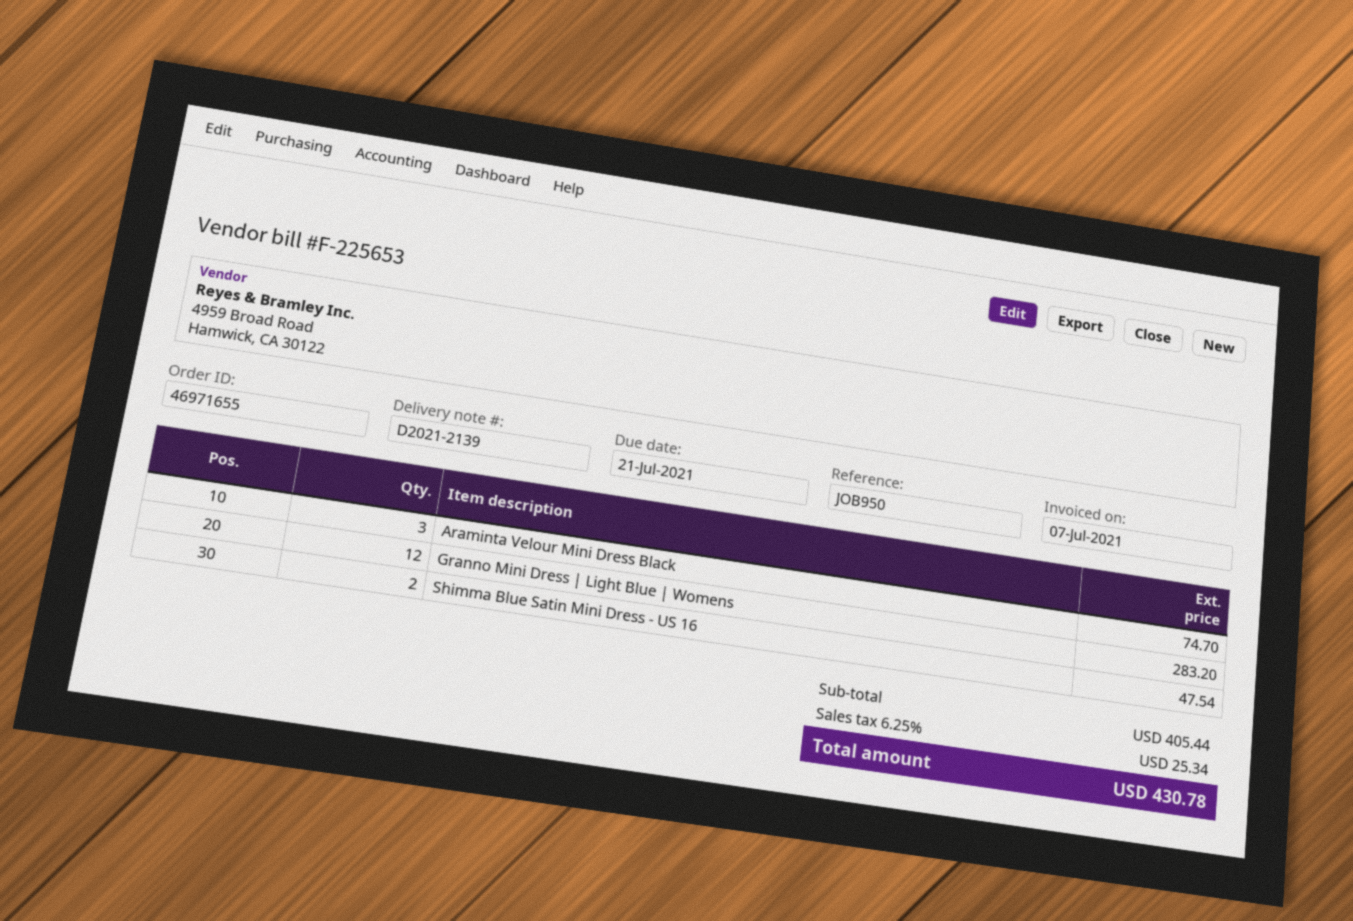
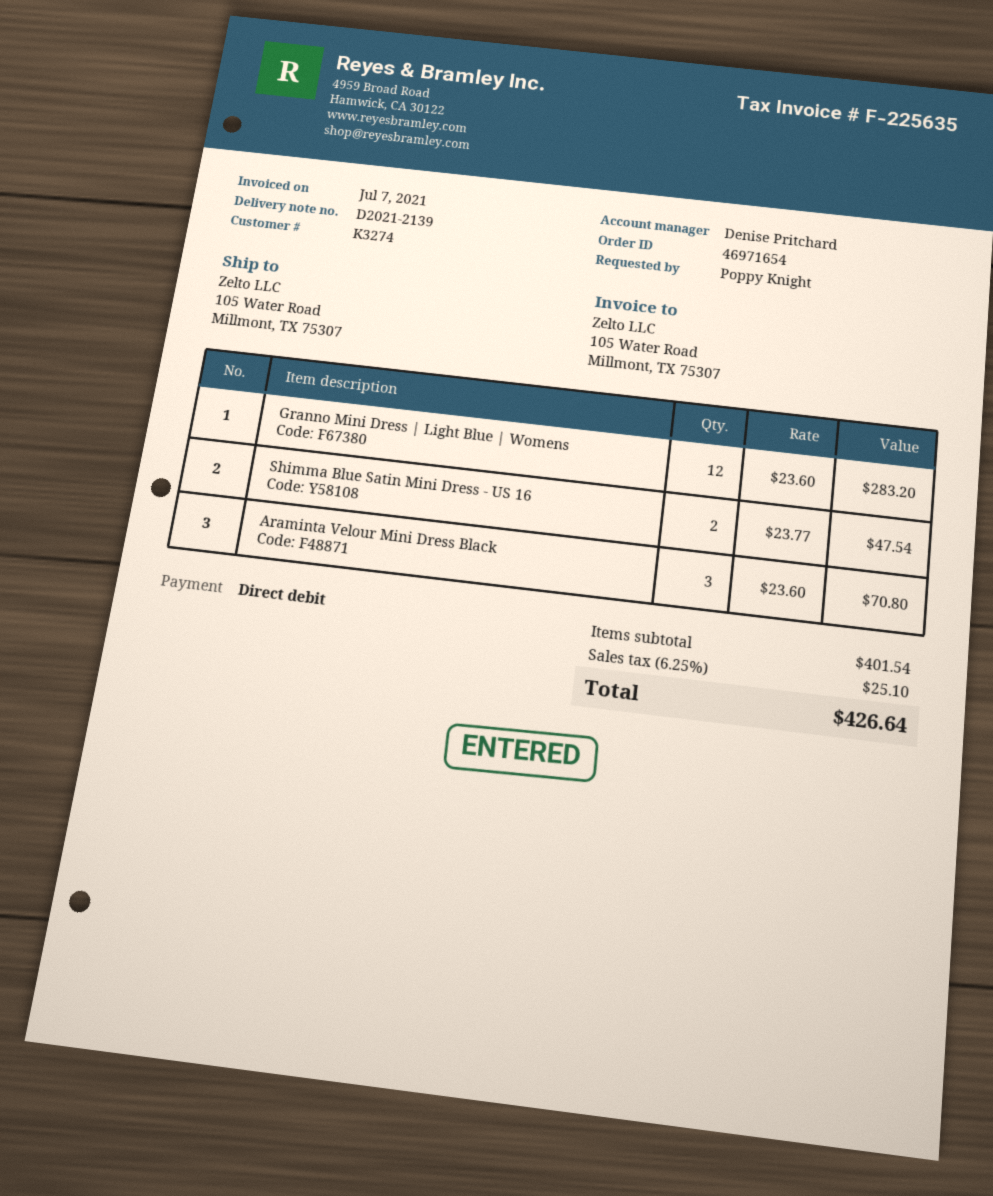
order number: 46971655 -> 46971654
invoice number: F-225653 -> F-225635
Araminta Velour Mini Dress Black: 3 for 74.70 -> 3 for 70.80
subtotal: 405.44 -> 401.54
tax: 6.25% = 25.34 -> 6.25% = 25.10
total: 430.78 -> 426.64

